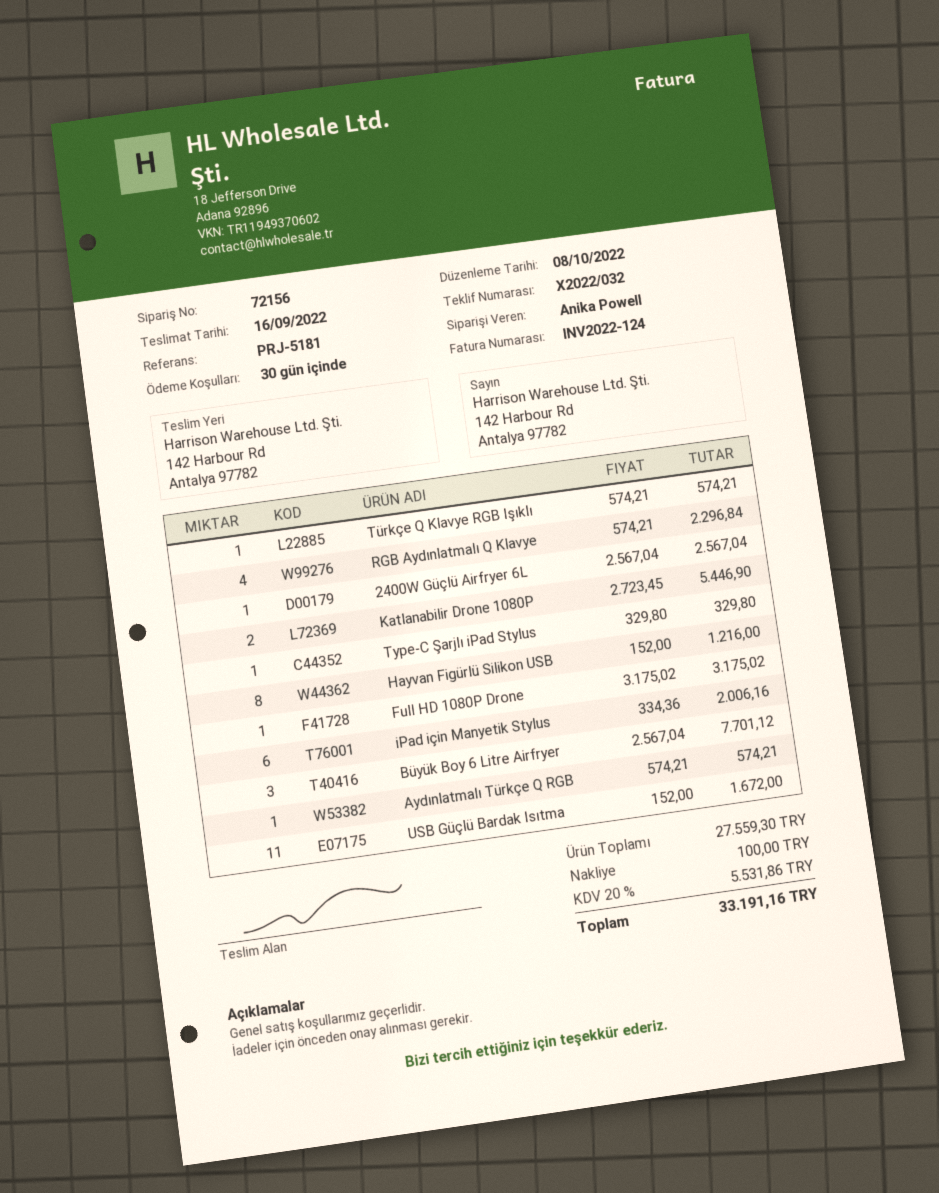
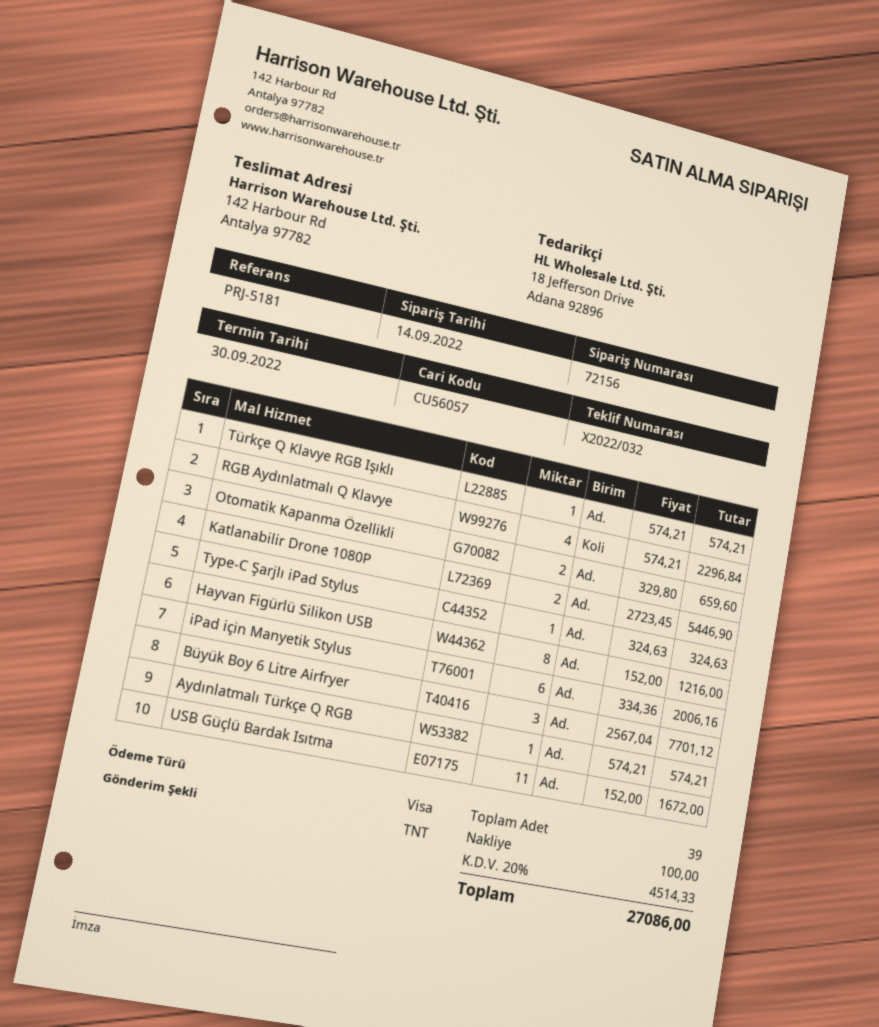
delivery date: 2022-09-16 -> 2022-09-30
2400W Güçlü Airfryer 6L: 1 x 2567.04 = 2567.04 -> none
Type-C Şarjlı iPad Stylus: 1 x 329.80 = 329.80 -> 1 x 324.63 = 324.63
Full HD 1080P Drone: 1 x 3175.02 = 3175.02 -> none
Otomatik Kapanma Özellikli: none -> 2 x 329.80 = 659.60
tax: 20% = 5531.86 -> 20% = 4514.33
total: 33191.16 -> 27086.00

